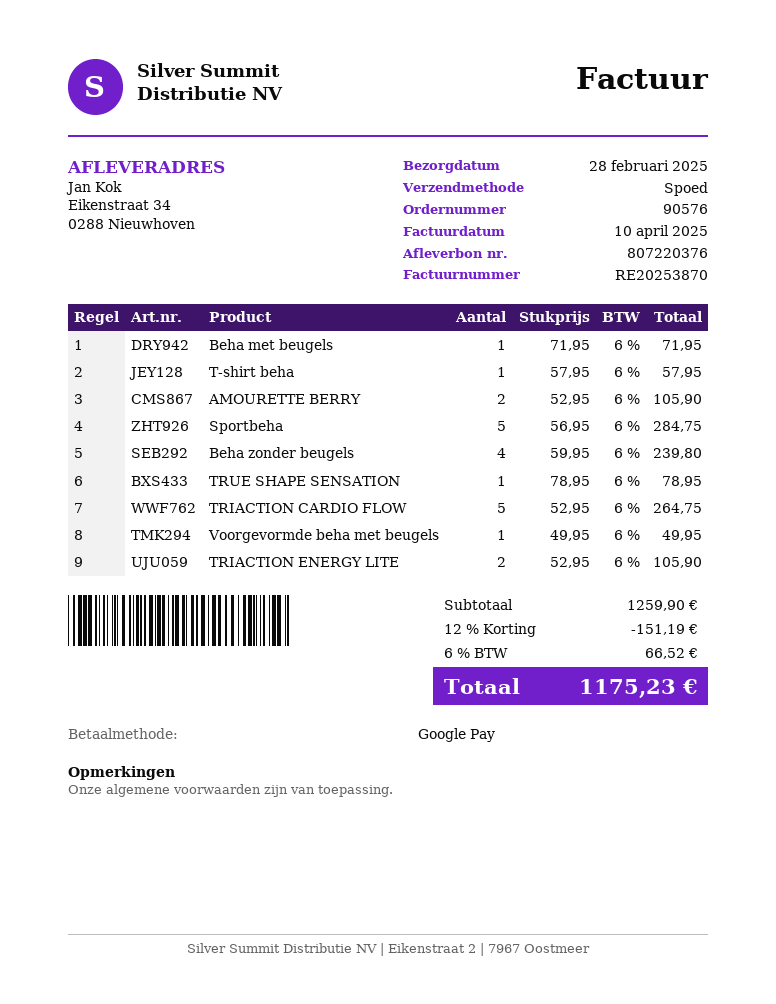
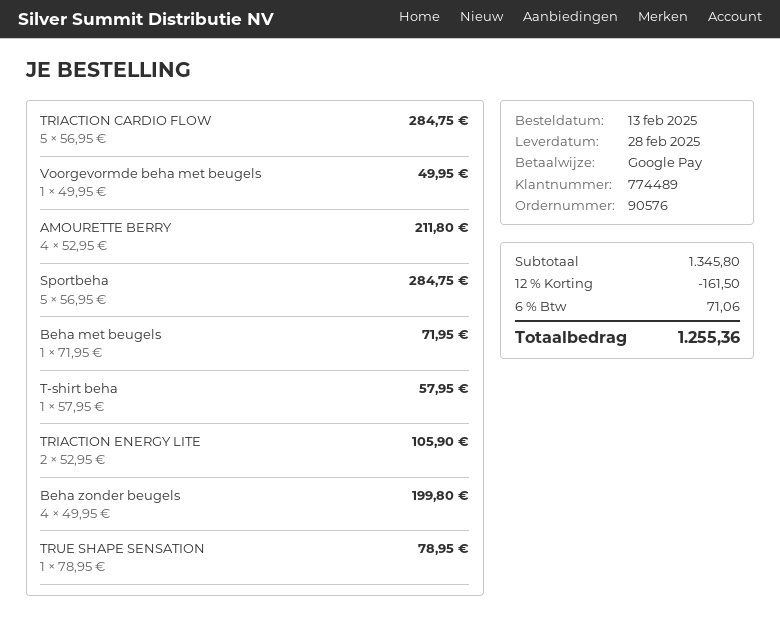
AMOURETTE BERRY: 2 x 52.95 = 105.90 -> 4 x 52.95 = 211.80
Beha zonder beugels: 4 x 59.95 = 239.80 -> 4 x 49.95 = 199.80
TRIACTION CARDIO FLOW: 5 x 52.95 = 264.75 -> 5 x 56.95 = 284.75
subtotal: 1259.90 -> 1345.80
discount: 12% = 151.19 -> 12% = 161.50
tax: 6% = 66.52 -> 6% = 71.06
total: 1175.23 -> 1255.36

